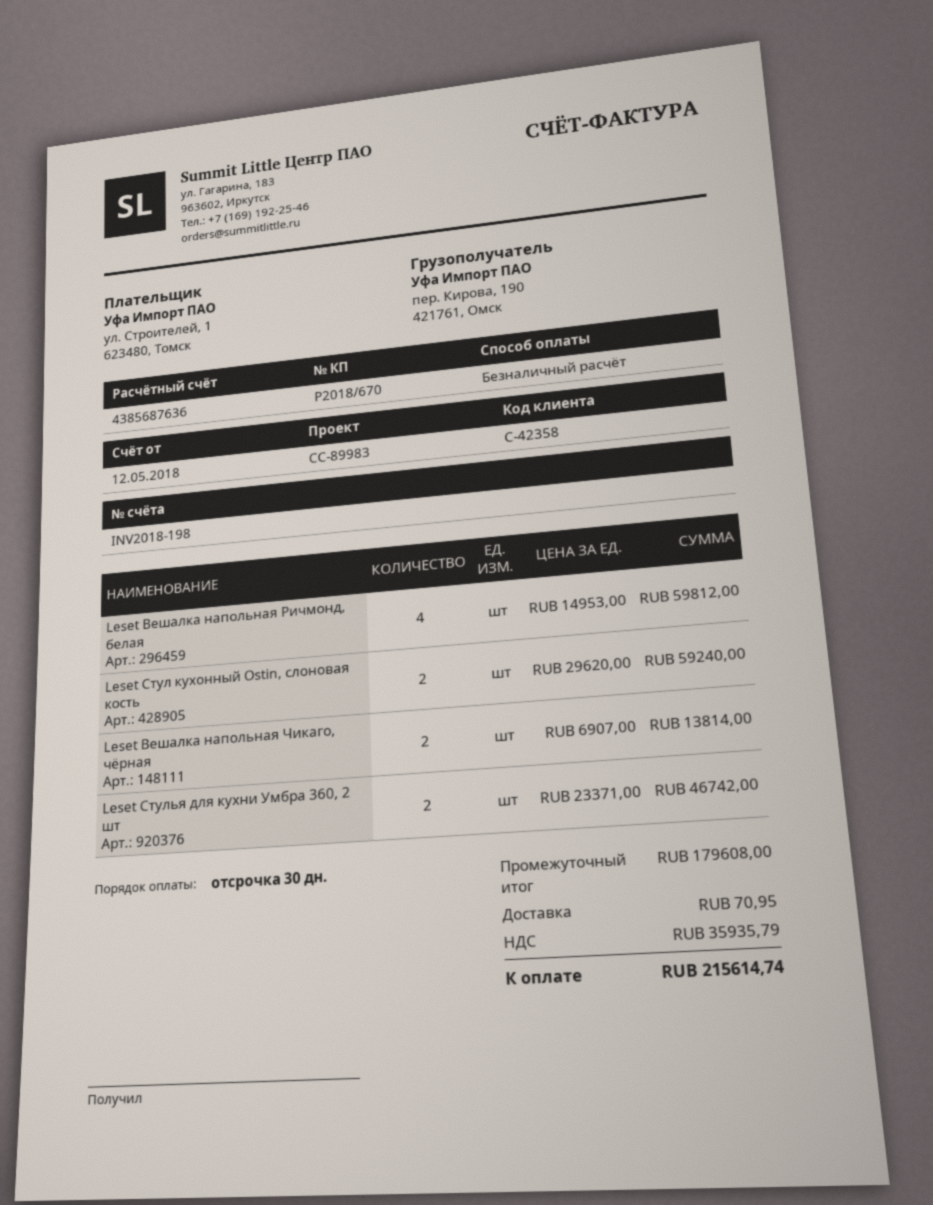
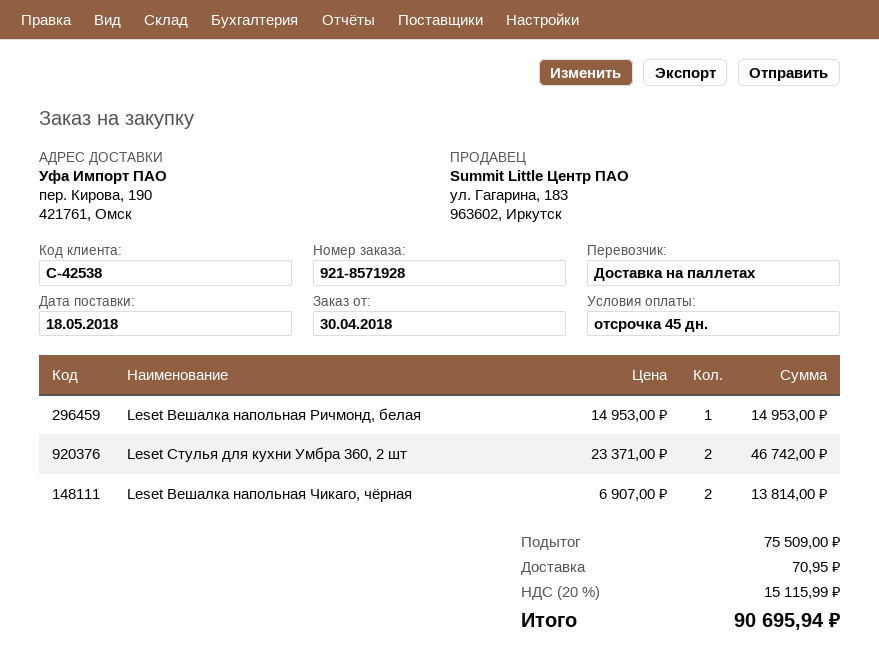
payment terms: 30 days -> 45 days
customer number: C-42358 -> C-42538
Leset Вешалка напольная Ричмонд, белая: 4 x 14953.00 = 59812.00 -> 1 x 14953.00 = 14953.00
Leset Стул кухонный Ostin, слоновая кость: 2 x 29620.00 = 59240.00 -> none
subtotal: 179608.00 -> 75509.00
tax: 35935.79 -> 15115.99
total: 215614.74 -> 90695.94

